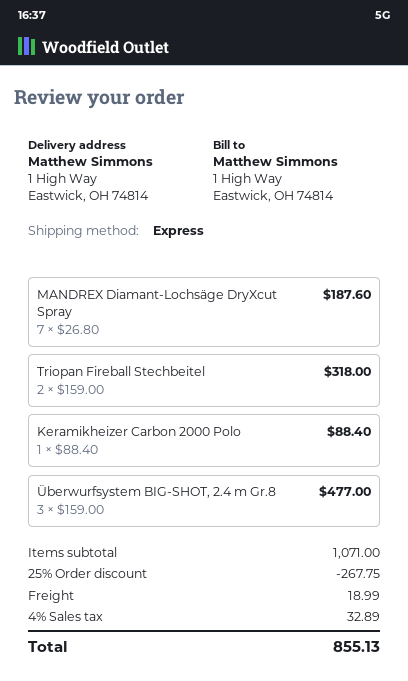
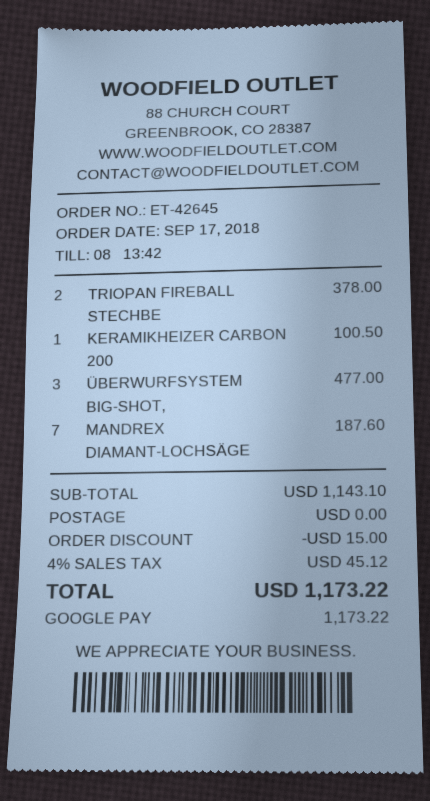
Triopan Fireball Stechbeitel: 2 for 318.00 -> 2 for 378.00
Keramikheizer Carbon 2000 Polo: 1 for 88.40 -> 1 for 100.50
subtotal: 1071.00 -> 1143.10
discount: 267.75 -> 15.00
shipping: 18.99 -> 0.00
tax: 4% = 32.89 -> 4% = 45.12
total: 855.13 -> 1173.22

